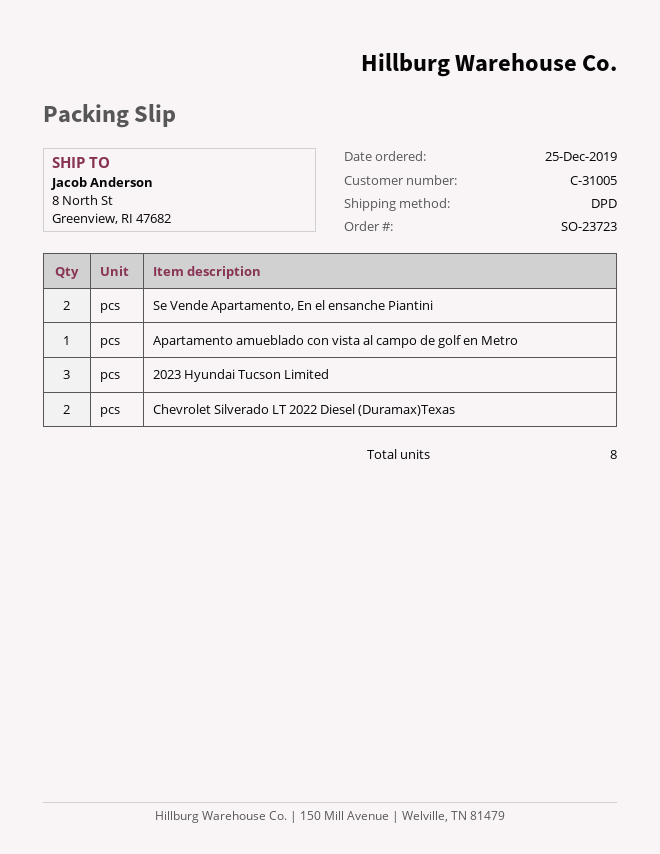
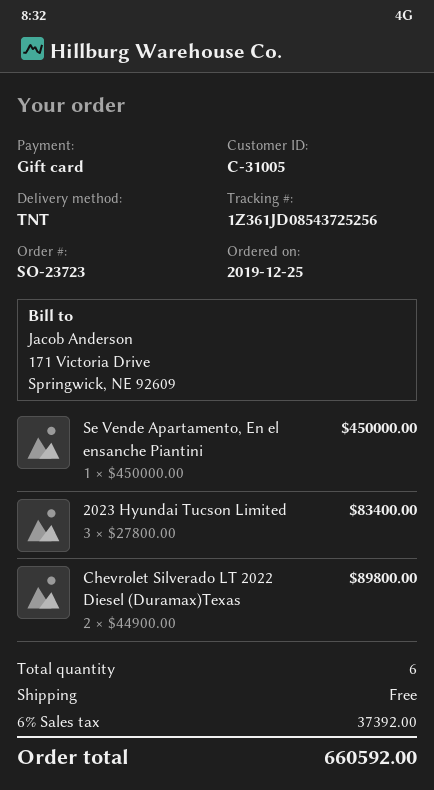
shipping method: DPD -> TNT
Se Vende Apartamento, En el ensanche Piantini: 2 -> 1
Apartamento amueblado con vista al campo de golf en Metro: 1 -> none
total quantity: 8 -> 6

